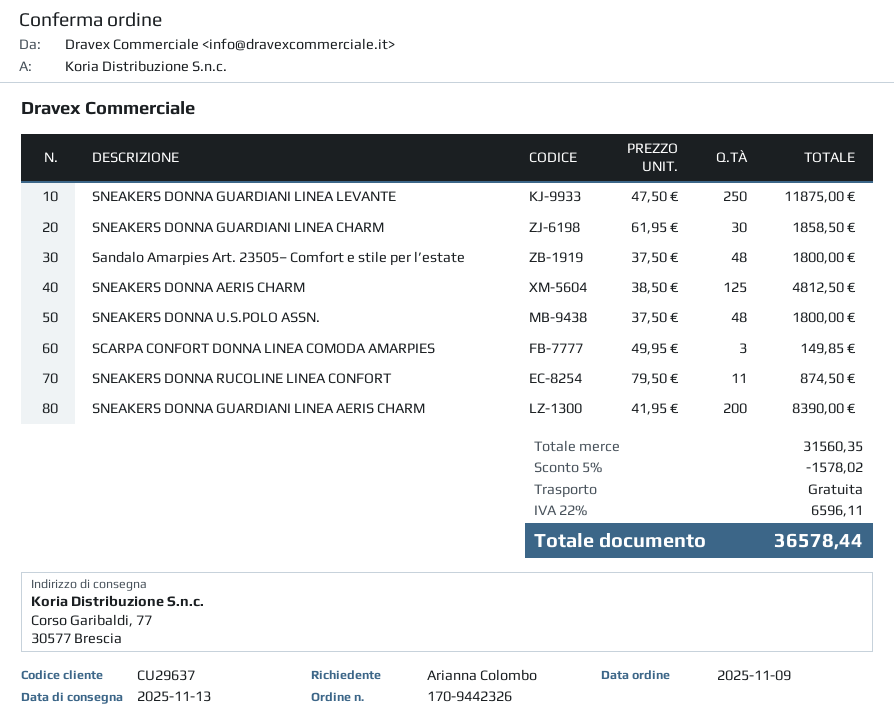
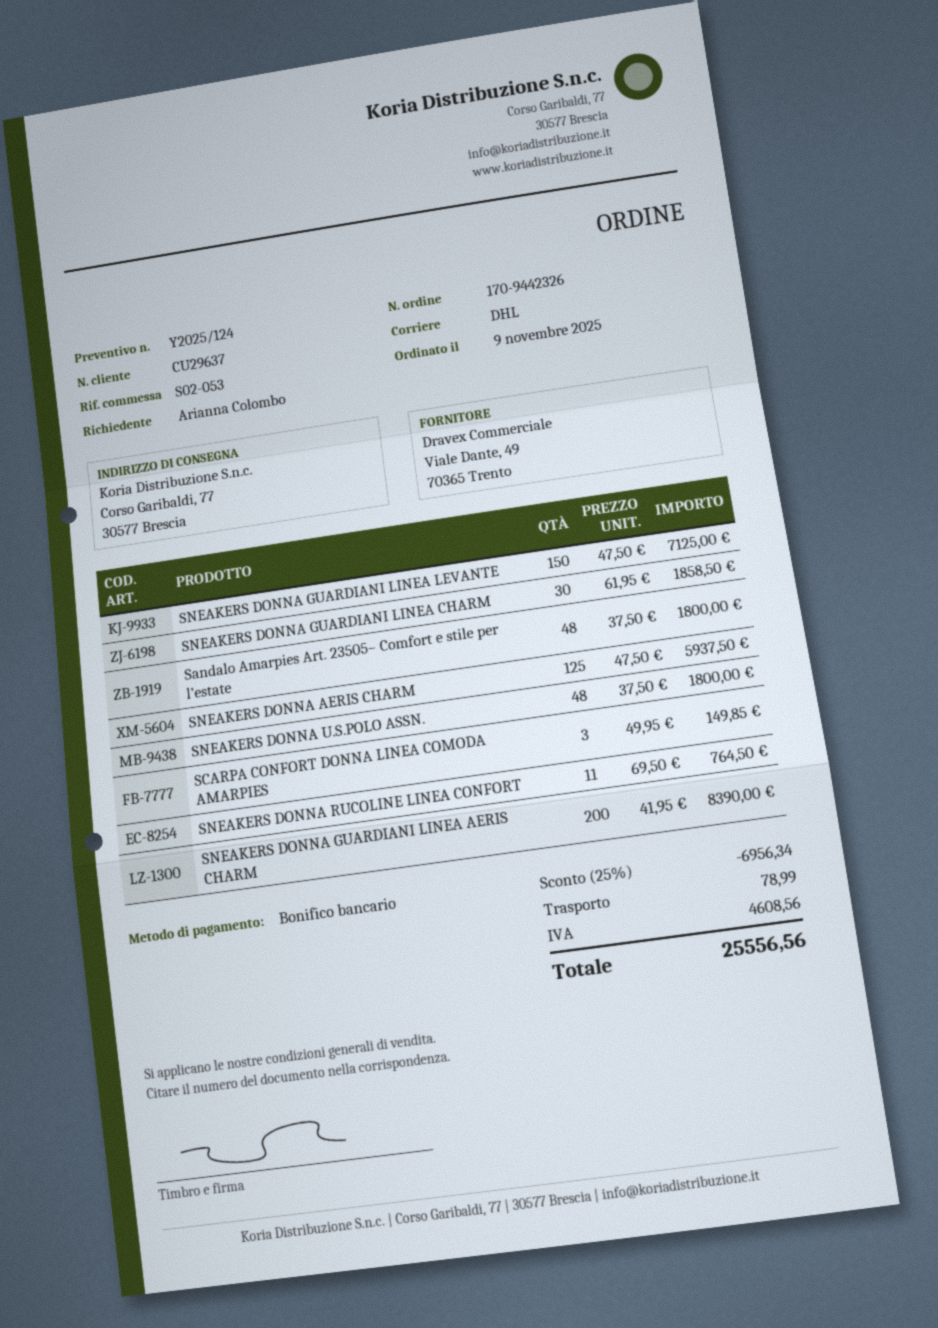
SNEAKERS DONNA GUARDIANI LINEA LEVANTE: 250 x 47.50 = 11875.00 -> 150 x 47.50 = 7125.00
SNEAKERS DONNA AERIS CHARM: 125 x 38.50 = 4812.50 -> 125 x 47.50 = 5937.50
SNEAKERS DONNA RUCOLINE LINEA CONFORT: 11 x 79.50 = 874.50 -> 11 x 69.50 = 764.50
discount: 5% = 1578.02 -> 25% = 6956.34
shipping: 0.00 -> 78.99
tax: 6596.11 -> 4608.56
total: 36578.44 -> 25556.56

